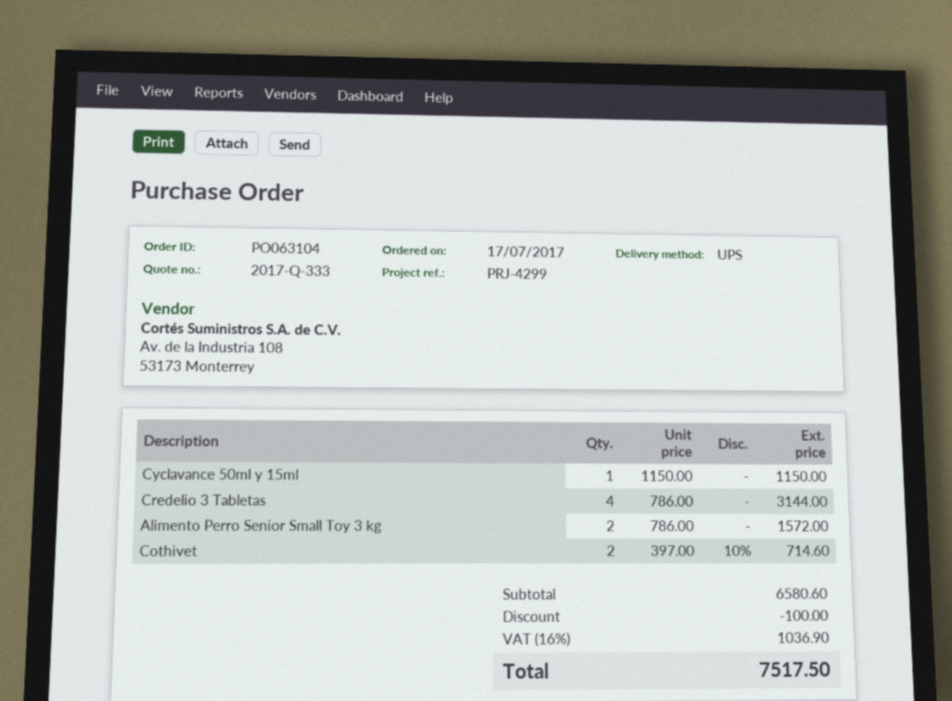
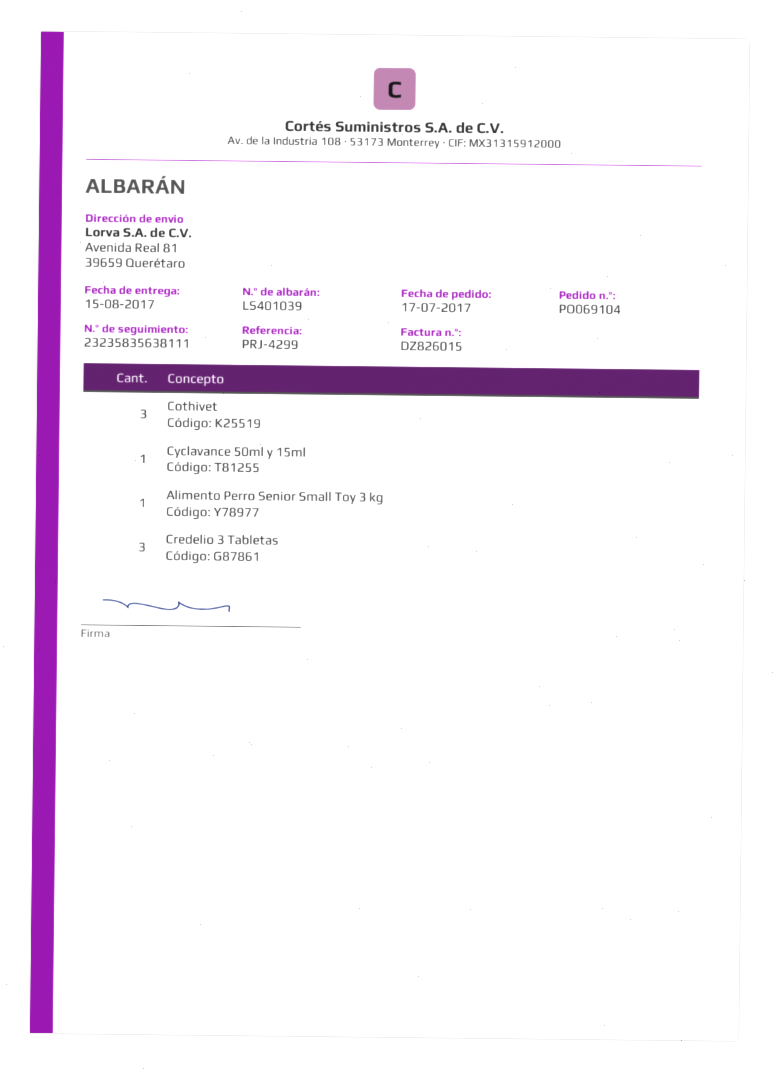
order number: PO063104 -> PO069104
Credelio 3 Tabletas: 4 -> 3
Alimento Perro Senior Small Toy 3 kg: 2 -> 1
Cothivet: 2 -> 3

